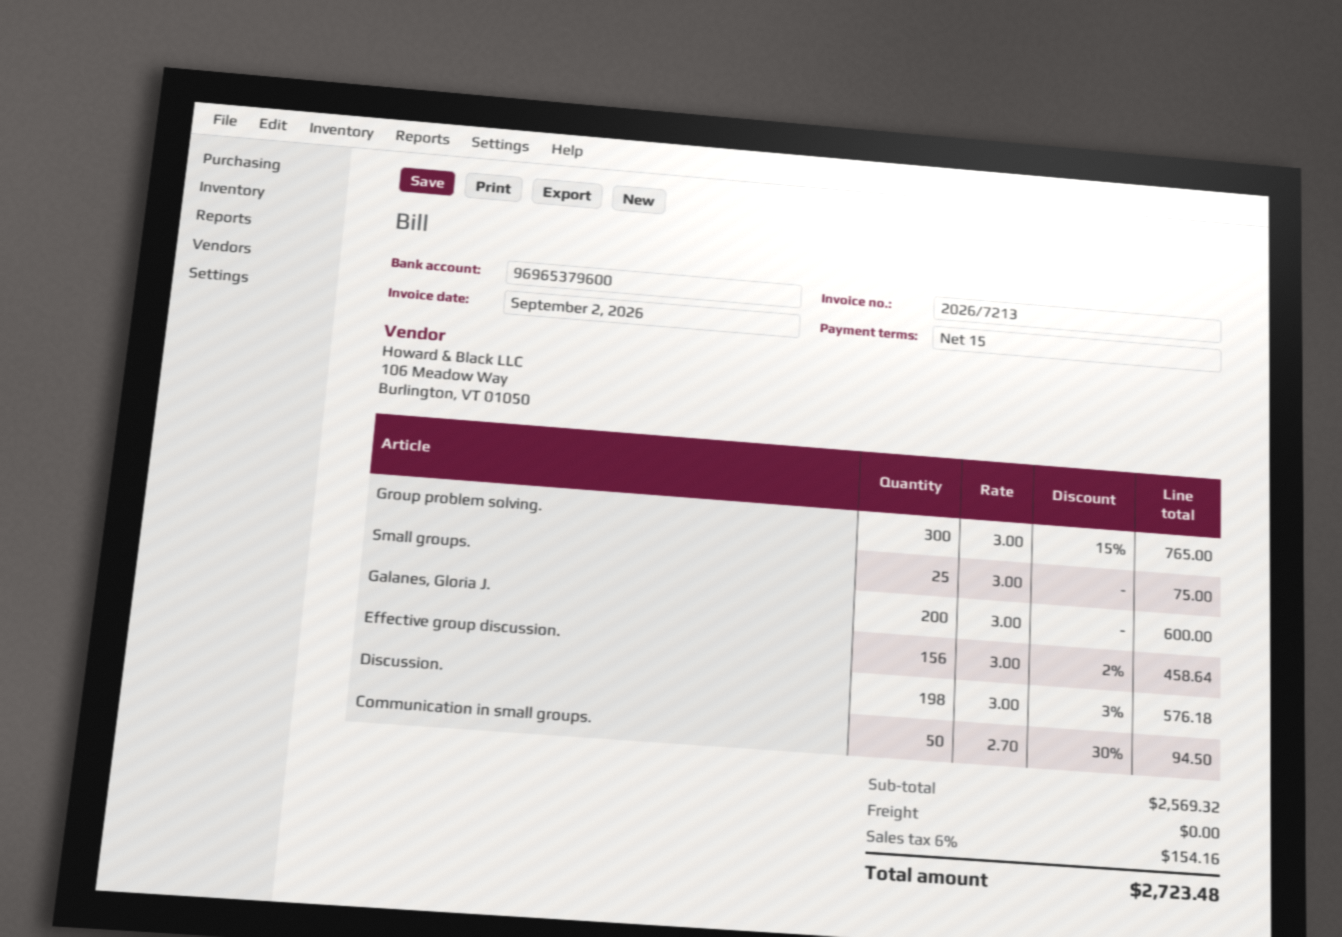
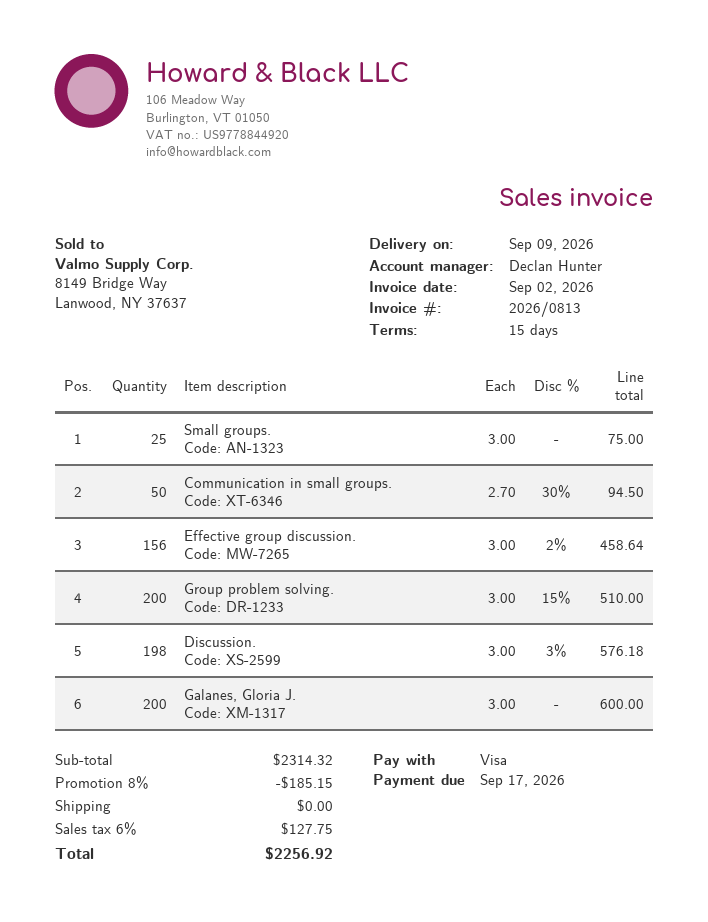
invoice number: 2026/7213 -> 2026/0813
Group problem solving.: 300 x 3.00 - 15% = 765.00 -> 200 x 3.00 - 15% = 510.00
subtotal: 2569.32 -> 2314.32
discount: none -> 8% = 185.15
tax: 6% = 154.16 -> 6% = 127.75
total: 2723.48 -> 2256.92

